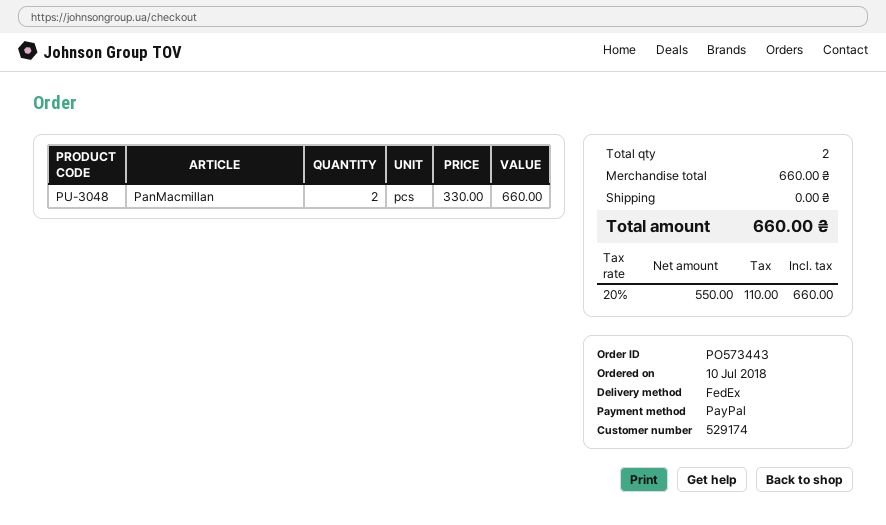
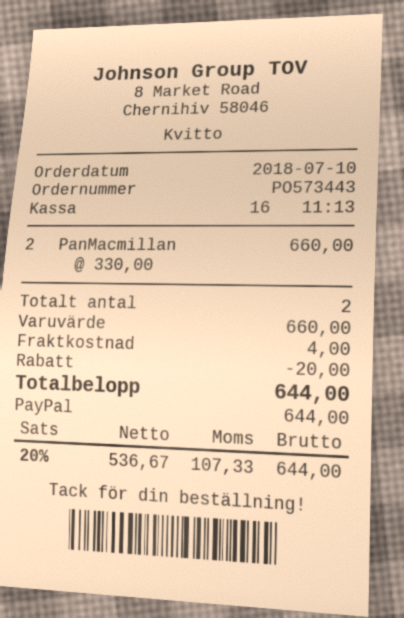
discount: none -> 20.00
shipping: 0.00 -> 4.00
net: 550.00 -> 536.67
tax: 20% = 110.00 -> 20% = 107.33
total: 660.00 -> 644.00

